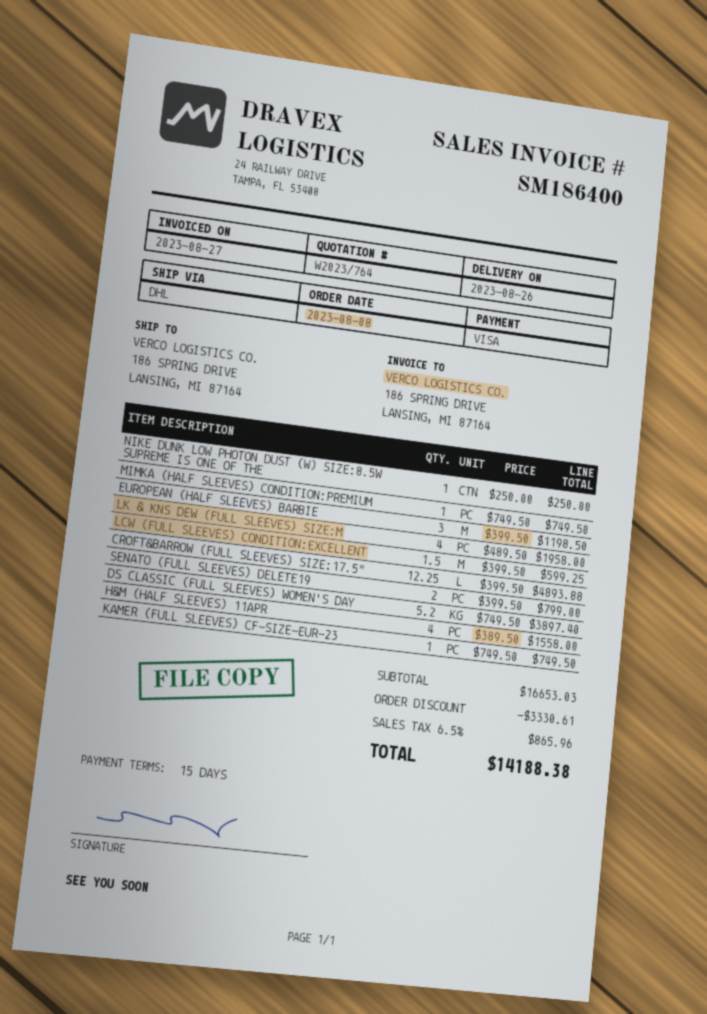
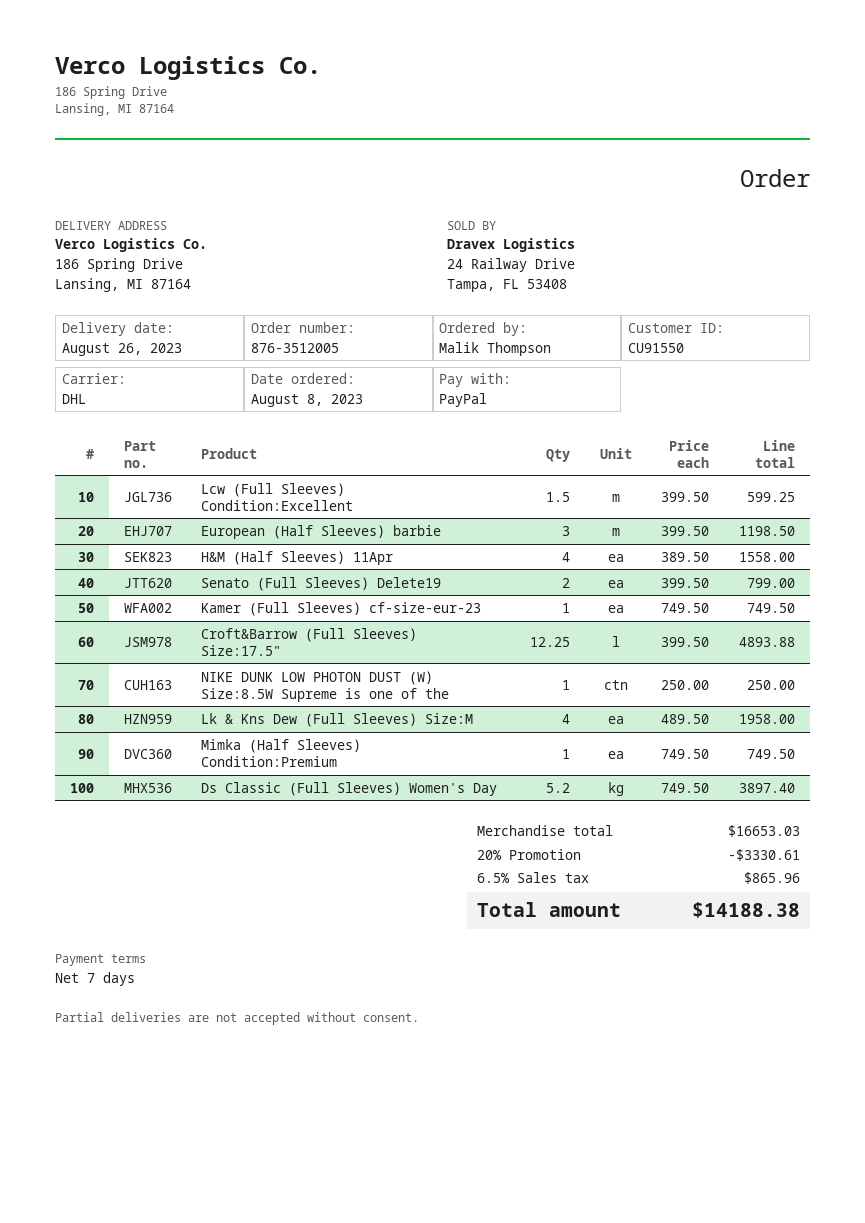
payment terms: 15 days -> 7 days
payment method: Visa -> PayPal

